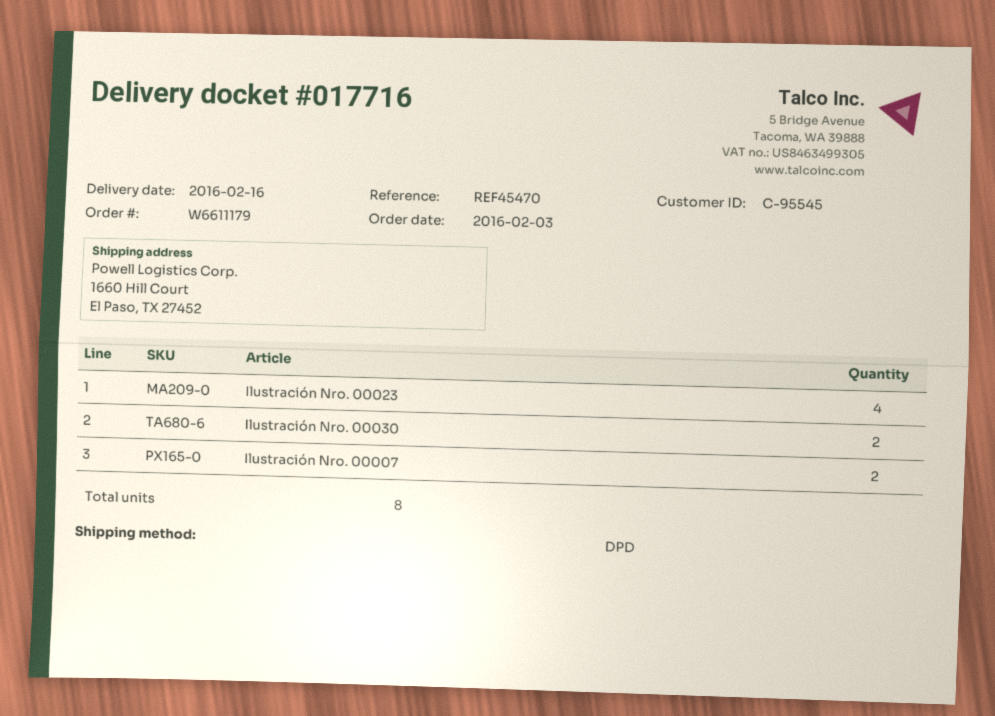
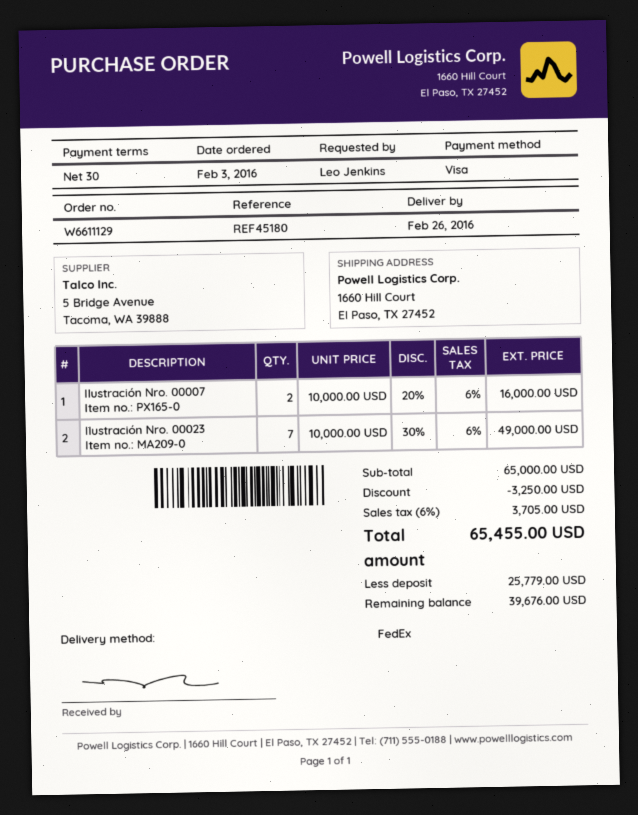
order number: W6611179 -> W6611129
delivery date: 2016-02-16 -> 2016-02-26
reference: REF45470 -> REF45180
shipping method: DPD -> FedEx
Ilustración Nro. 00023: 4 -> 7
Ilustración Nro. 00030: 2 -> none

